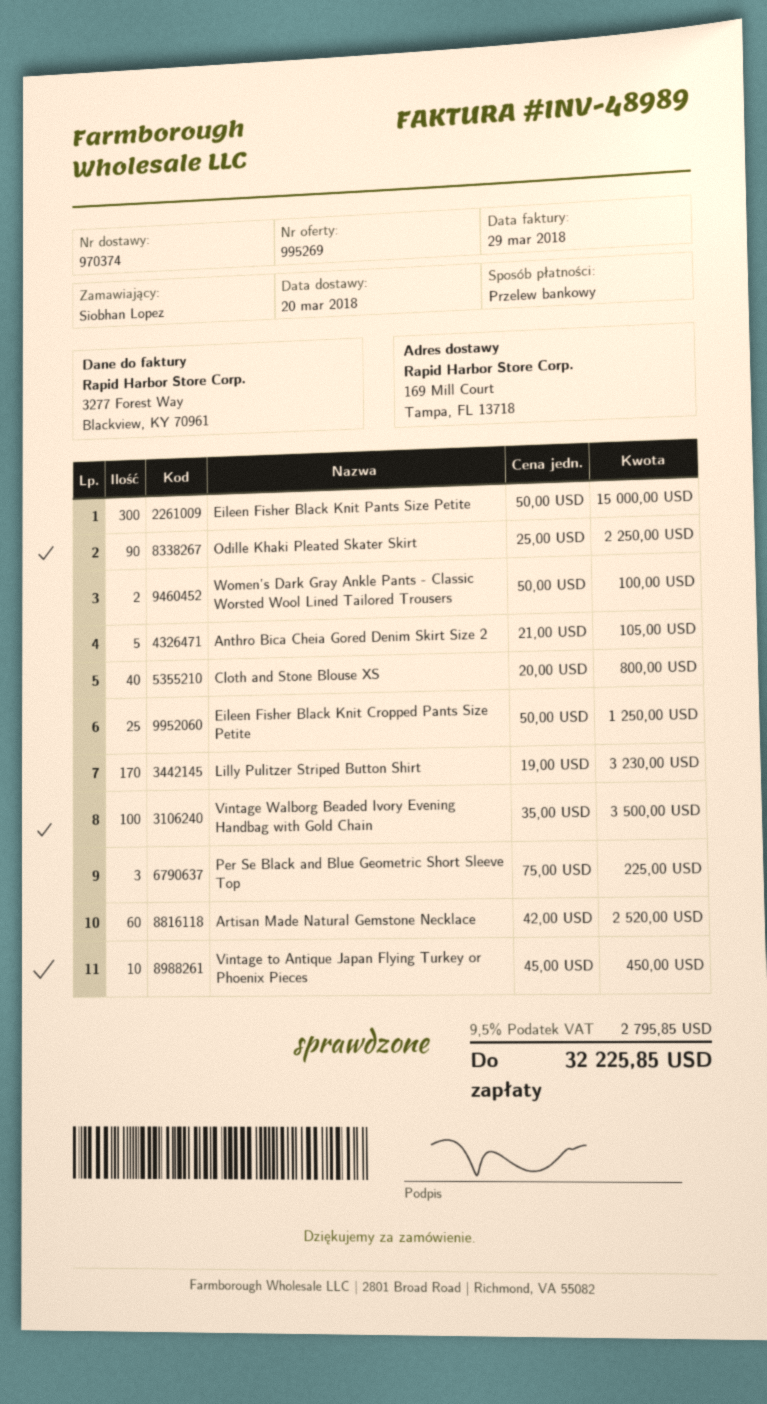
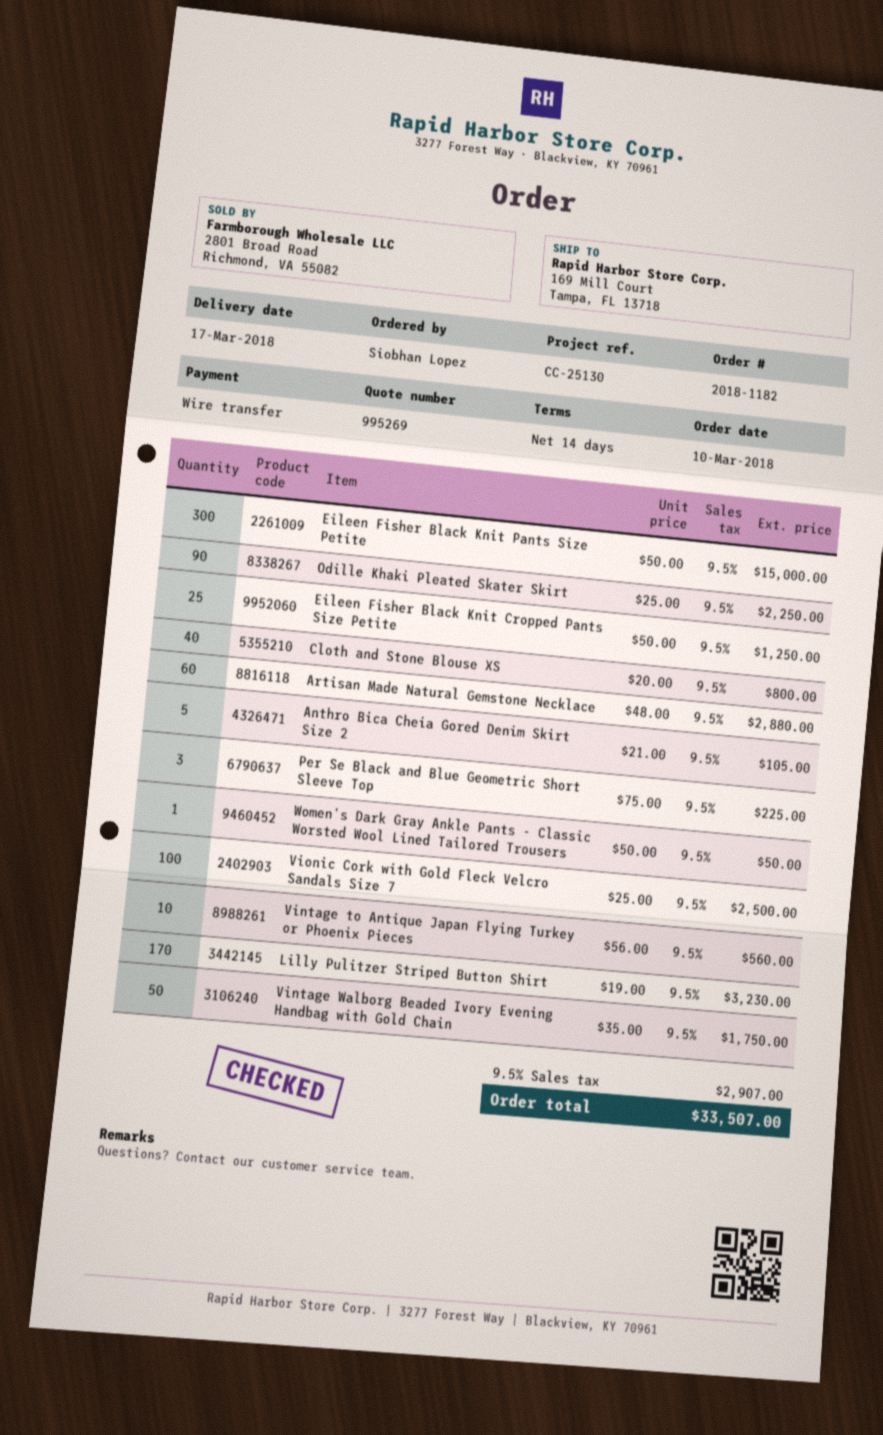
delivery date: 2018-03-20 -> 2018-03-17
Women’s Dark Gray Ankle Pants - Classic Worsted Wool Lined Tailored Trousers: 2 x 50.00 = 100.00 -> 1 x 50.00 = 50.00
Vintage Walborg Beaded Ivory Evening Handbag with Gold Chain: 100 x 35.00 = 3500.00 -> 50 x 35.00 = 1750.00
Artisan Made Natural Gemstone Necklace: 60 x 42.00 = 2520.00 -> 60 x 48.00 = 2880.00
Vintage to Antique Japan Flying Turkey or Phoenix Pieces: 10 x 45.00 = 450.00 -> 10 x 56.00 = 560.00
Vionic Cork with Gold Fleck Velcro Sandals Size 7: none -> 100 x 25.00 = 2500.00
tax: 9.5% = 2795.85 -> 9.5% = 2907.00
total: 32225.85 -> 33507.00

